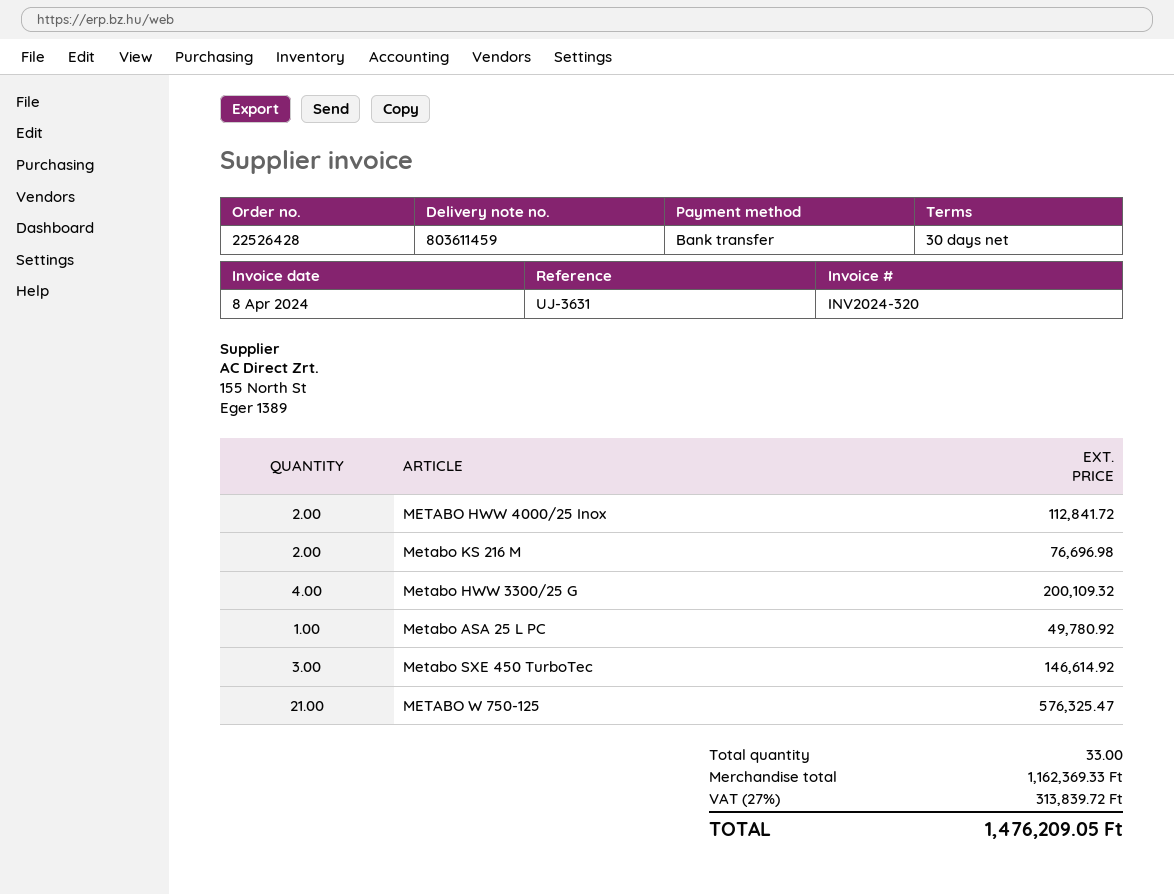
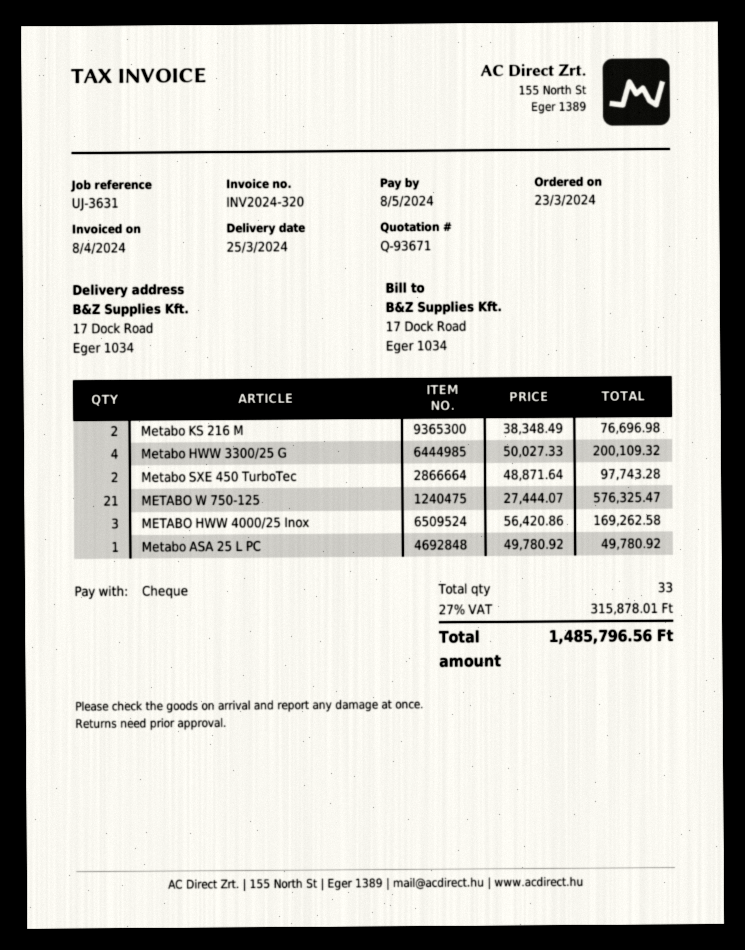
payment method: bank transfer -> cheque
METABO HWW 4000/25 Inox: 2 for 112841.72 -> 3 for 169262.58
Metabo SXE 450 TurboTec: 3 for 146614.92 -> 2 for 97743.28
tax: 27% = 313839.72 -> 27% = 315878.01
total: 1476209.05 -> 1485796.56

